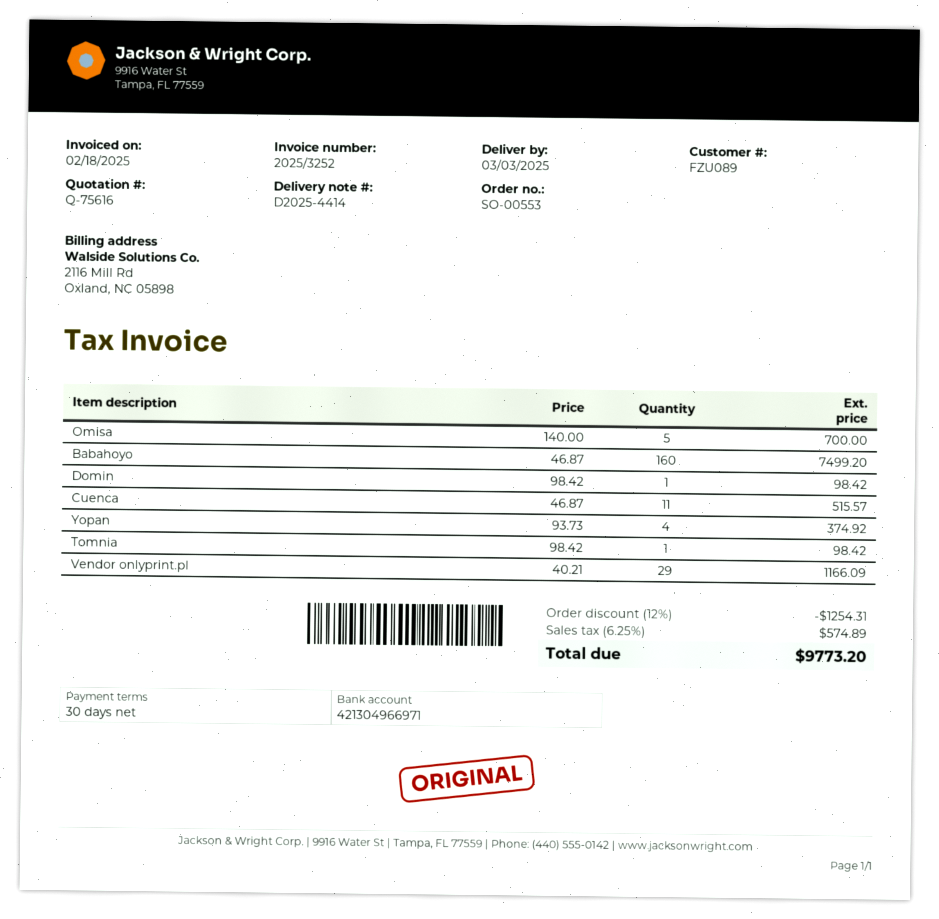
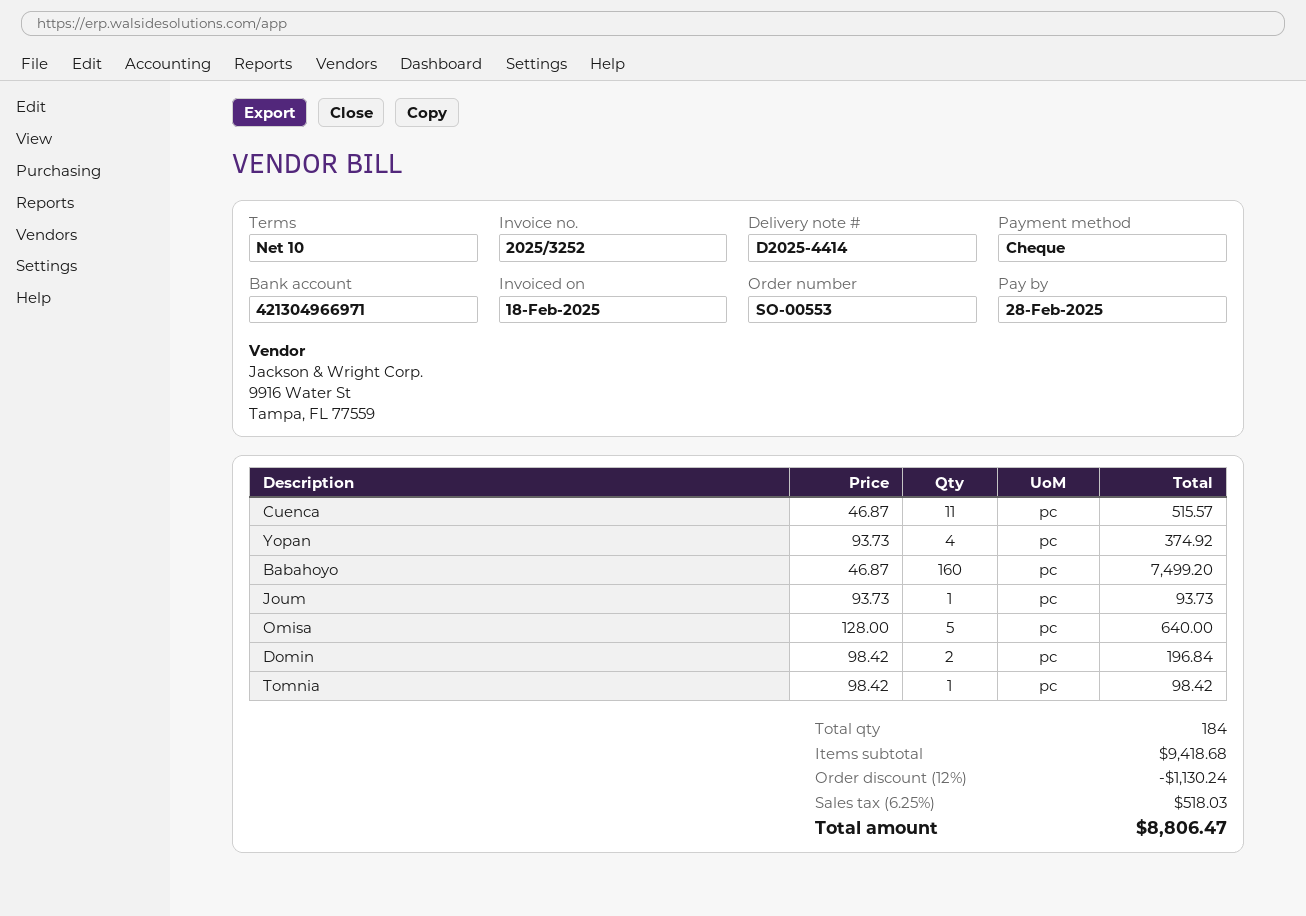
payment terms: 30 days -> 10 days
Omisa: 5 x 140.00 = 700.00 -> 5 x 128.00 = 640.00
Domin: 1 x 98.42 = 98.42 -> 2 x 98.42 = 196.84
Vendor onlyprint.pl: 29 x 40.21 = 1166.09 -> none
Joum: none -> 1 x 93.73 = 93.73
discount: 12% = 1254.31 -> 12% = 1130.24
tax: 6.25% = 574.89 -> 6.25% = 518.03
total: 9773.20 -> 8806.47

